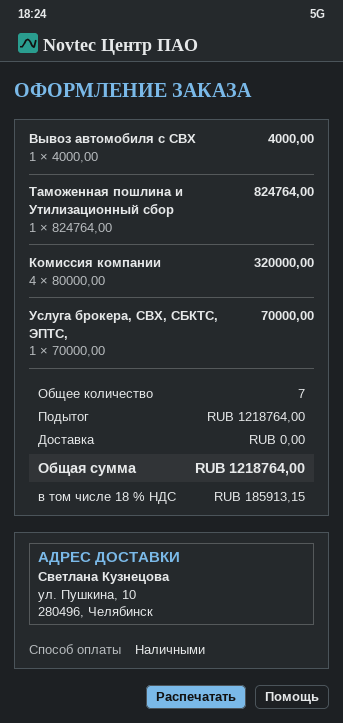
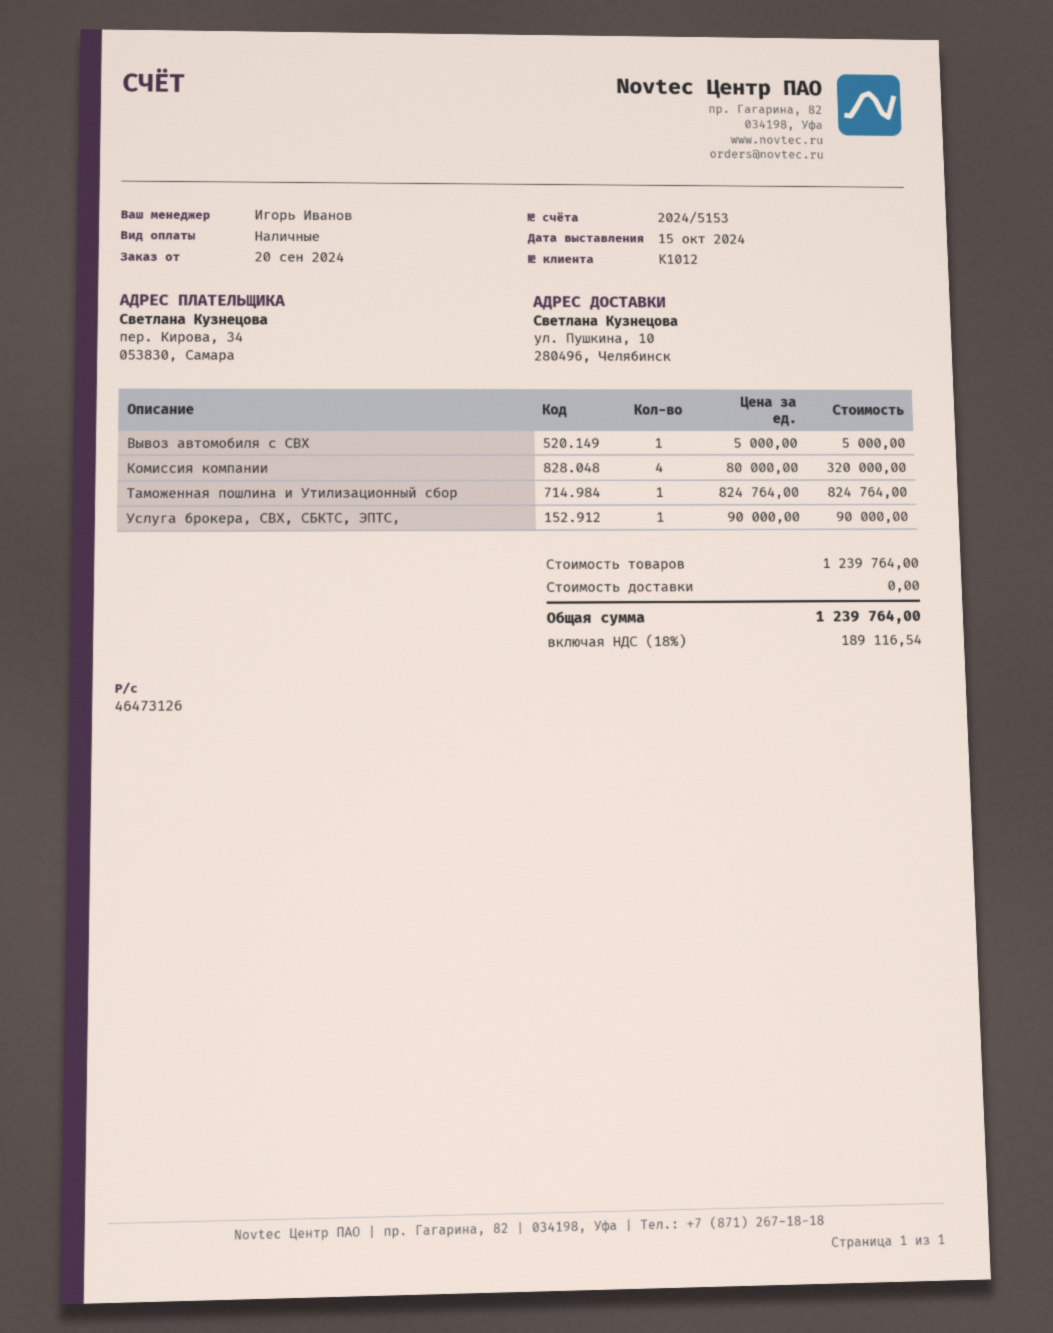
Вывоз автомобиля с СВХ: 1 x 4000.00 = 4000.00 -> 1 x 5000.00 = 5000.00
Услуга брокера, СВХ, СБКТС, ЭПТС,: 1 x 70000.00 = 70000.00 -> 1 x 90000.00 = 90000.00
subtotal: 1218764.00 -> 1239764.00
tax: 18% = 185913.15 -> 18% = 189116.54
total: 1218764.00 -> 1239764.00

